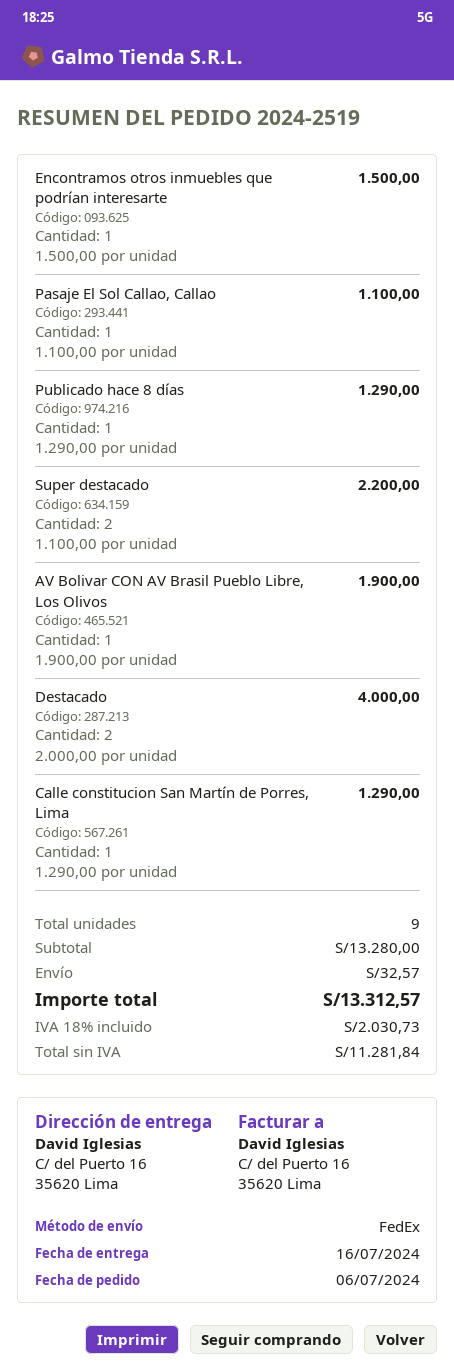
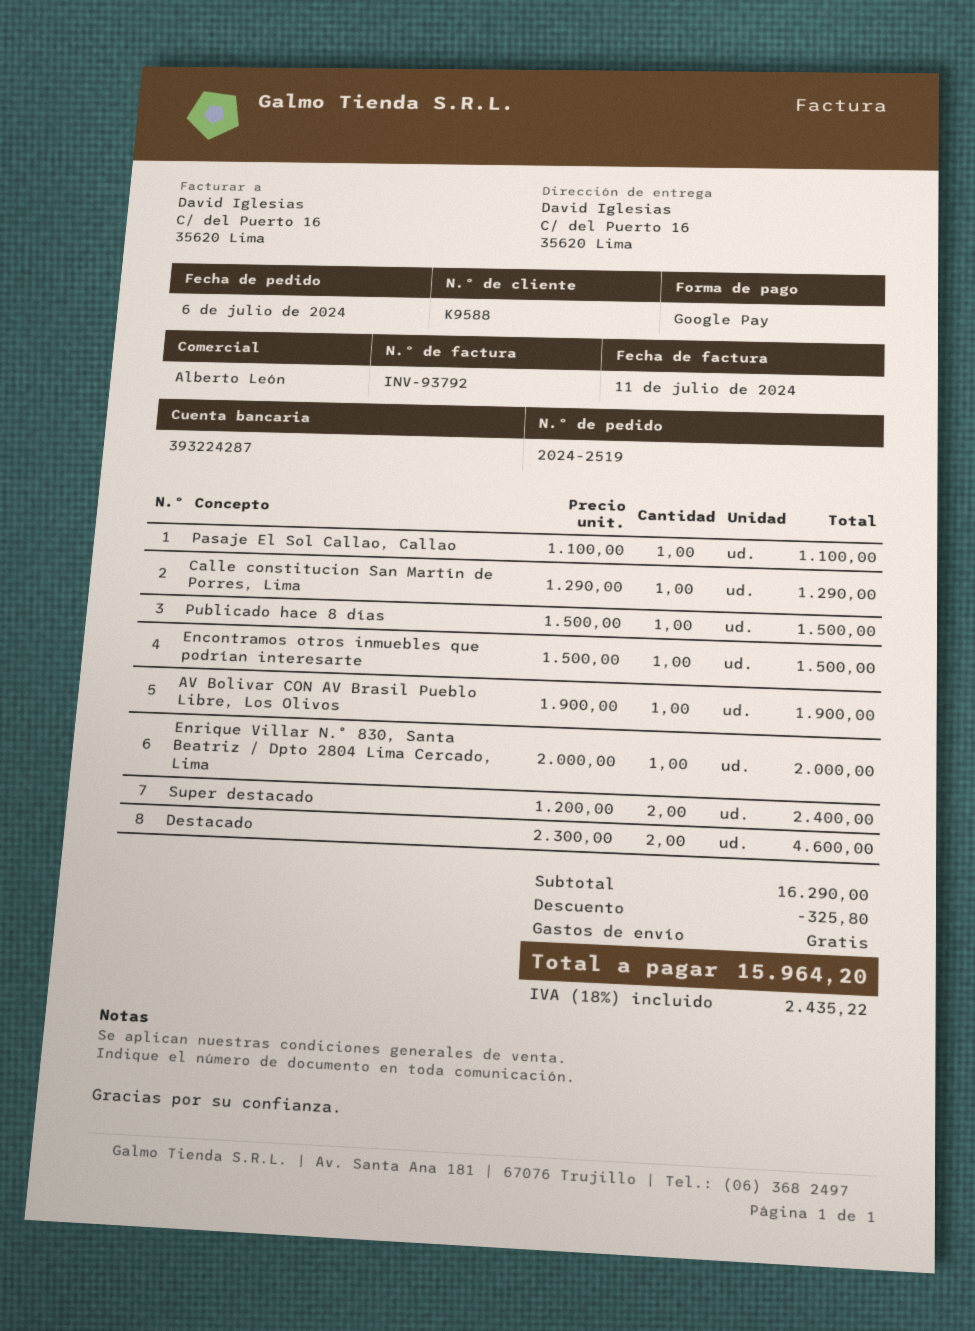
Publicado hace 8 días: 1 x 1290.00 = 1290.00 -> 1 x 1500.00 = 1500.00
Super destacado: 2 x 1100.00 = 2200.00 -> 2 x 1200.00 = 2400.00
Destacado: 2 x 2000.00 = 4000.00 -> 2 x 2300.00 = 4600.00
Enrique Villar N.° 830, Santa Beatriz / Dpto 2804 Lima Cercado, Lima: none -> 1 x 2000.00 = 2000.00
subtotal: 13280.00 -> 16290.00
discount: none -> 325.80
shipping: 32.57 -> 0.00
tax: 18% = 2030.73 -> 18% = 2435.22
total: 13312.57 -> 15964.20

